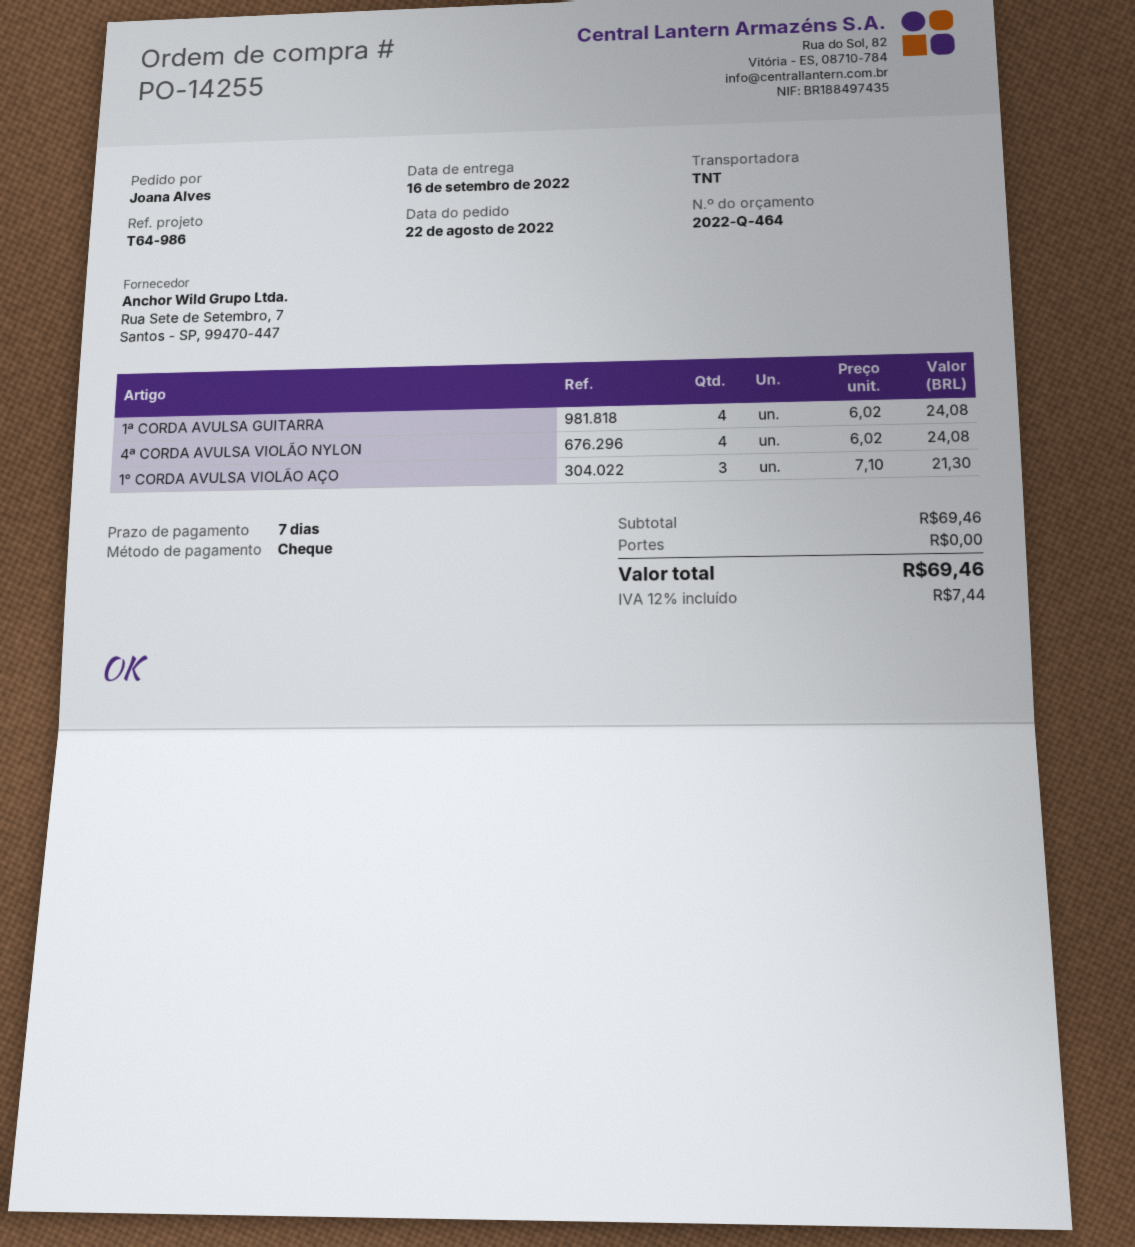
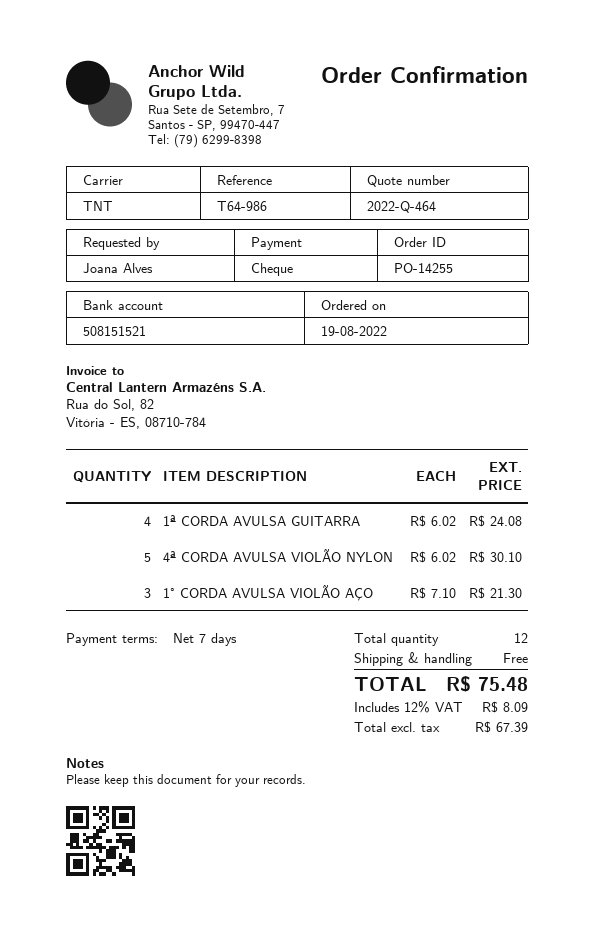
order date: 2022-08-22 -> 2022-08-19
4ª CORDA AVULSA VIOLÃO NYLON: 4 x 6.02 = 24.08 -> 5 x 6.02 = 30.10
tax: 12% = 7.44 -> 12% = 8.09
total: 69.46 -> 75.48

